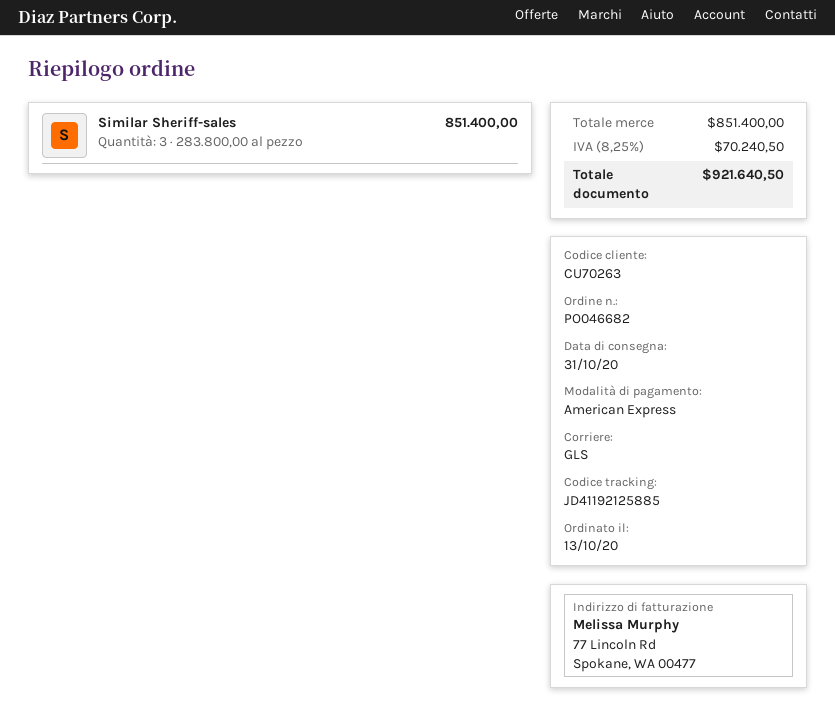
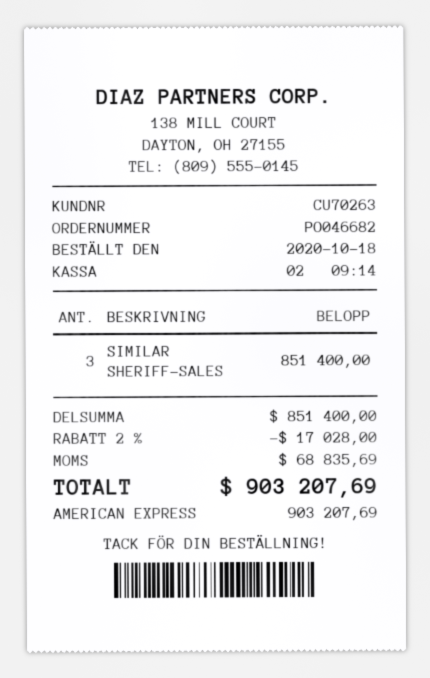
order date: 2020-10-13 -> 2020-10-18
discount: none -> 2% = 17028.00
tax: 70240.50 -> 68835.69
total: 921640.50 -> 903207.69

